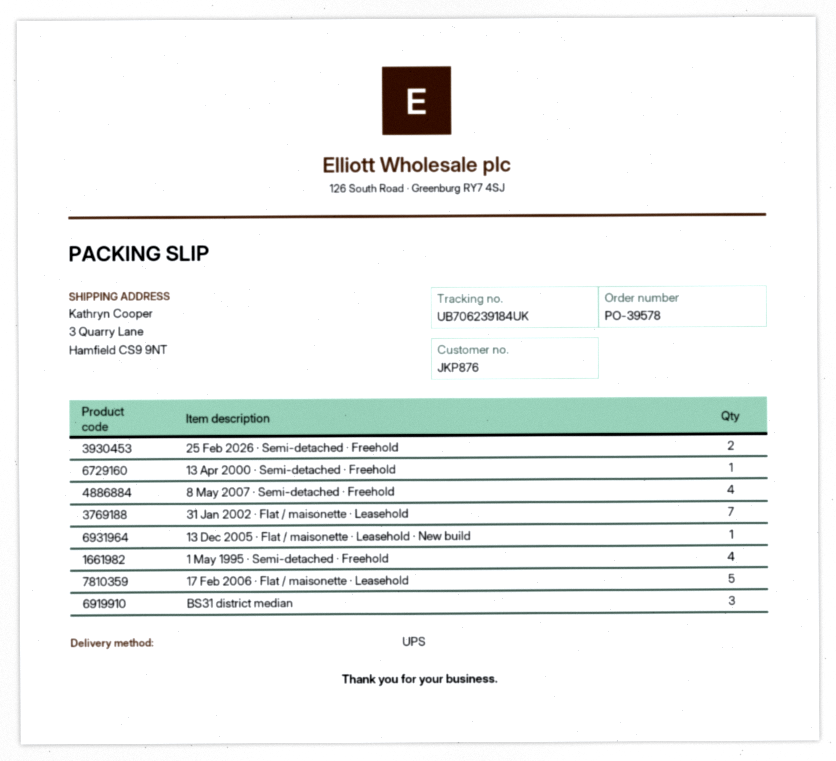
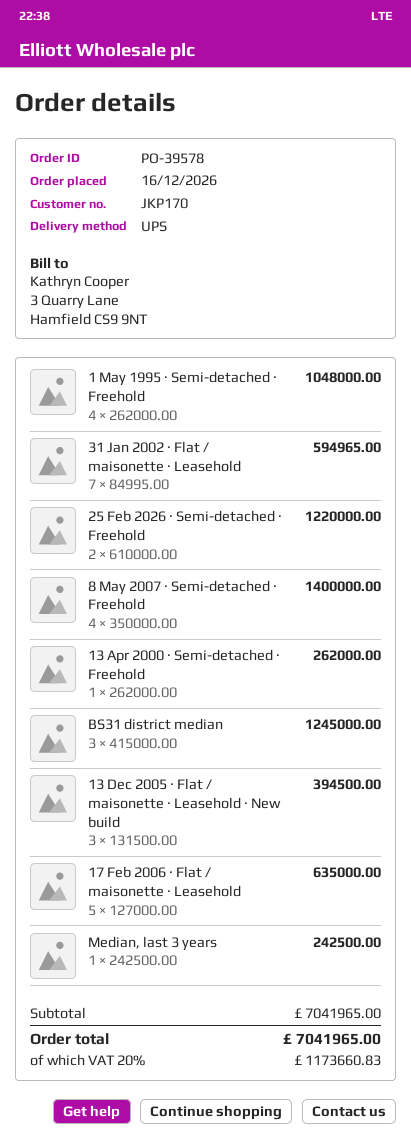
customer number: JKP876 -> JKP170
13 Dec 2005 · Flat / maisonette · Leasehold · New build: 1 -> 3
Median, last 3 years: none -> 1

